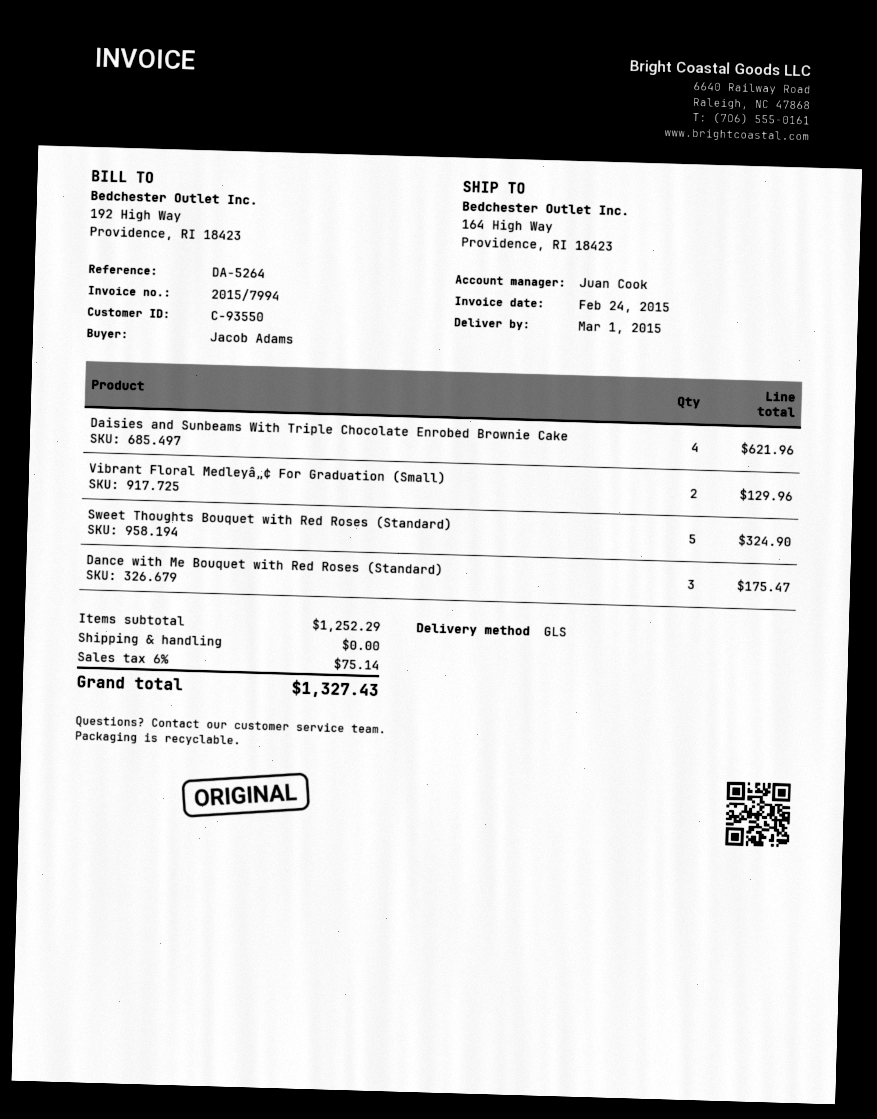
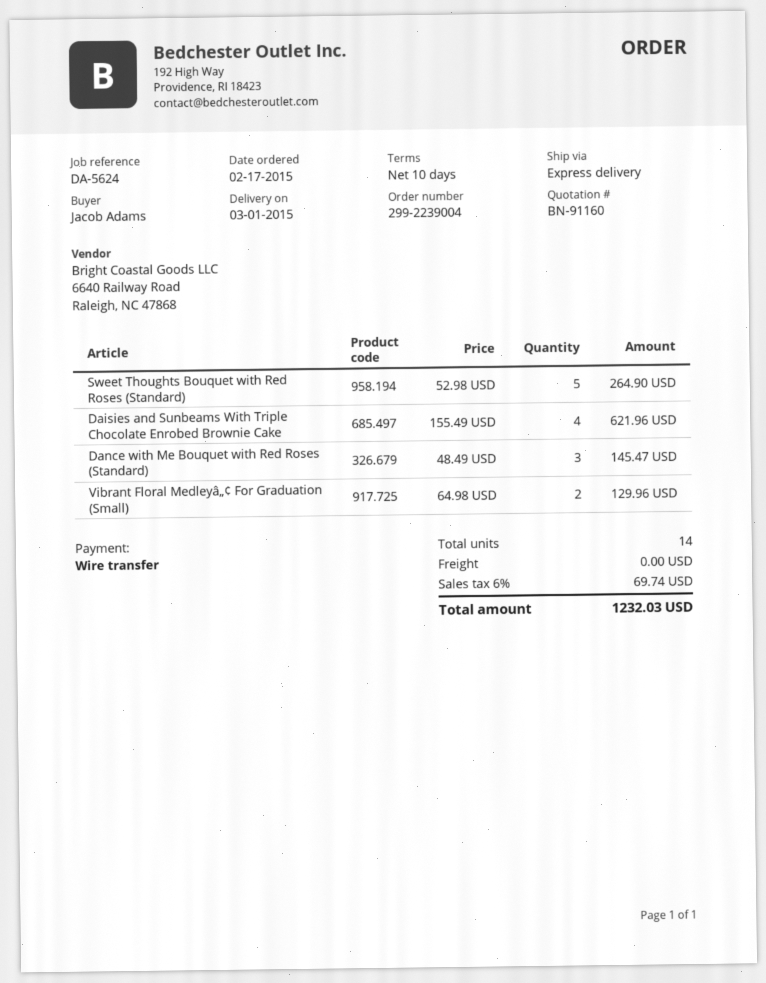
reference: DA-5264 -> DA-5624
shipping method: GLS -> express
Sweet Thoughts Bouquet with Red Roses (Standard): 5 for 324.90 -> 5 for 264.90
Dance with Me Bouquet with Red Roses (Standard): 3 for 175.47 -> 3 for 145.47
tax: 6% = 75.14 -> 6% = 69.74
total: 1327.43 -> 1232.03

